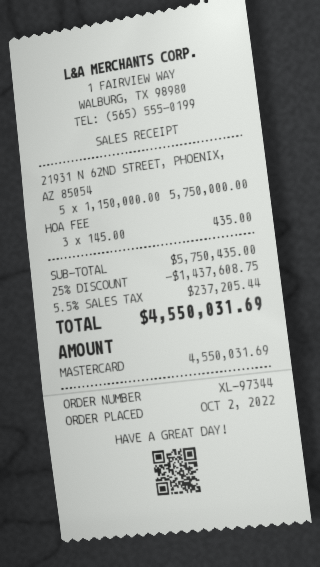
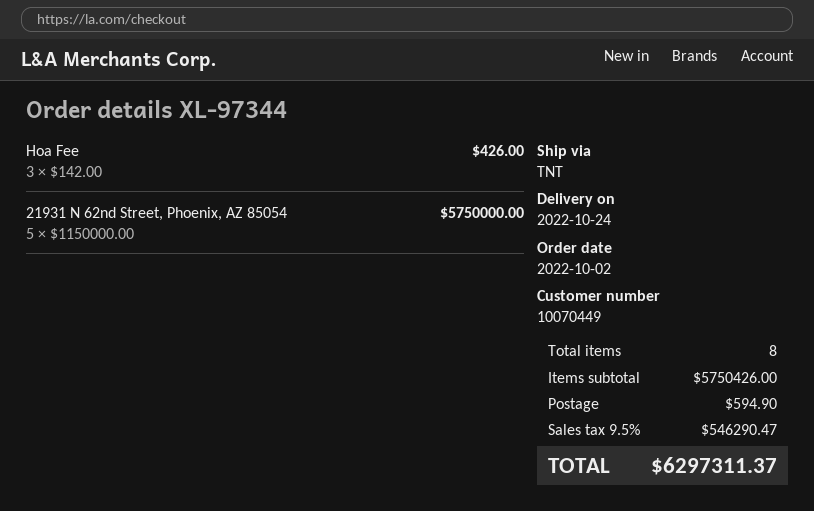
HOA FEE: 3 x 145.00 = 435.00 -> 3 x 142.00 = 426.00
subtotal: 5750435.00 -> 5750426.00
discount: 25% = 1437608.75 -> none
shipping: none -> 594.90
tax: 5.5% = 237205.44 -> 9.5% = 546290.47
total: 4550031.69 -> 6297311.37

